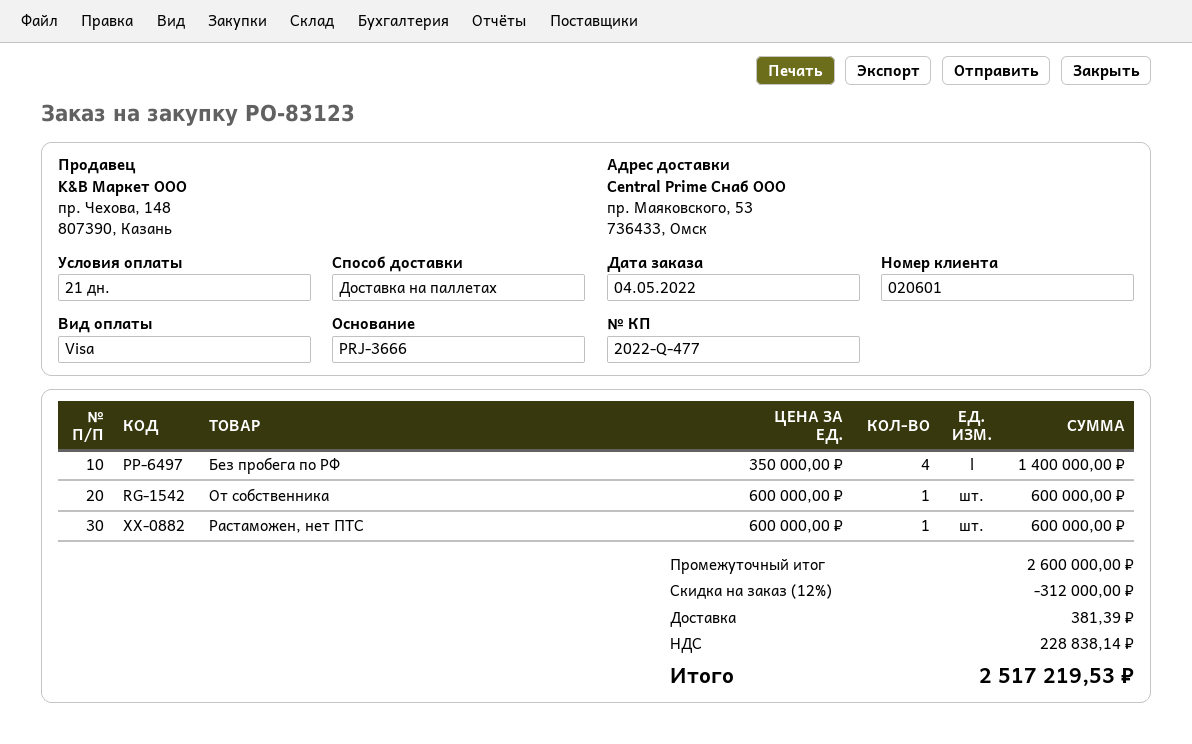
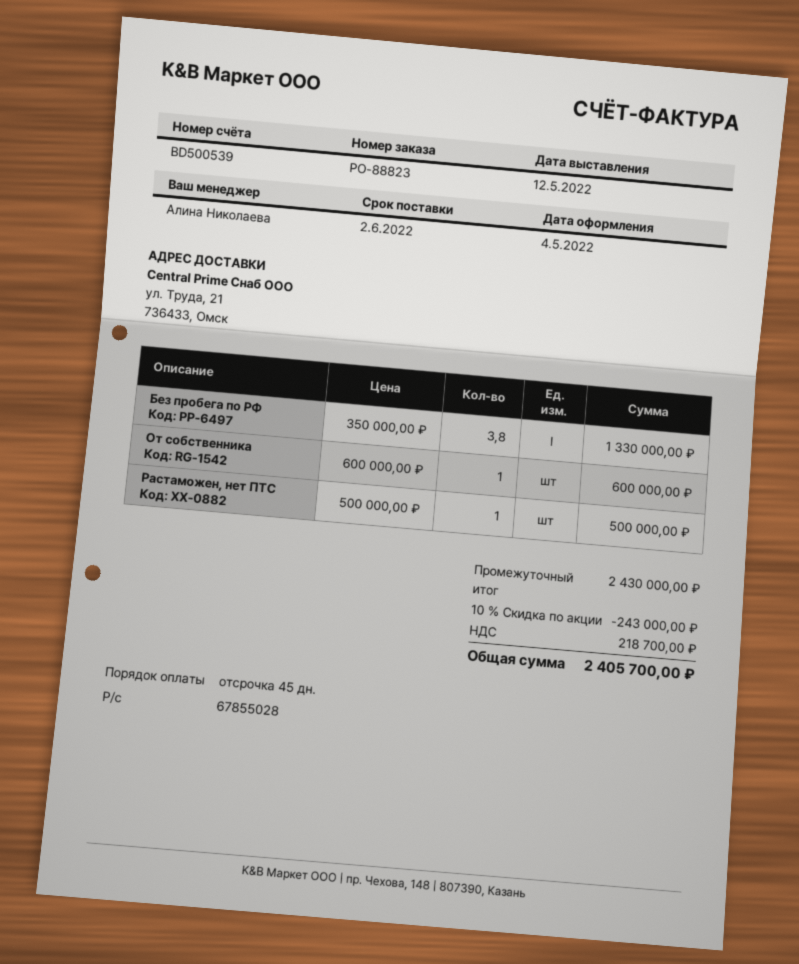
order number: PO-83123 -> PO-88823
payment terms: 21 days -> 45 days
ship to: пр. Маяковского, 53, 736433, Омск -> ул. Труда, 21, 736433, Омск
Без пробега по РФ: 4 x 350000.00 = 1400000.00 -> 3.8 x 350000.00 = 1330000.00
Растаможен, нет ПТС: 1 x 600000.00 = 600000.00 -> 1 x 500000.00 = 500000.00
subtotal: 2600000.00 -> 2430000.00
discount: 12% = 312000.00 -> 10% = 243000.00
shipping: 381.39 -> none
tax: 228838.14 -> 218700.00
total: 2517219.53 -> 2405700.00

